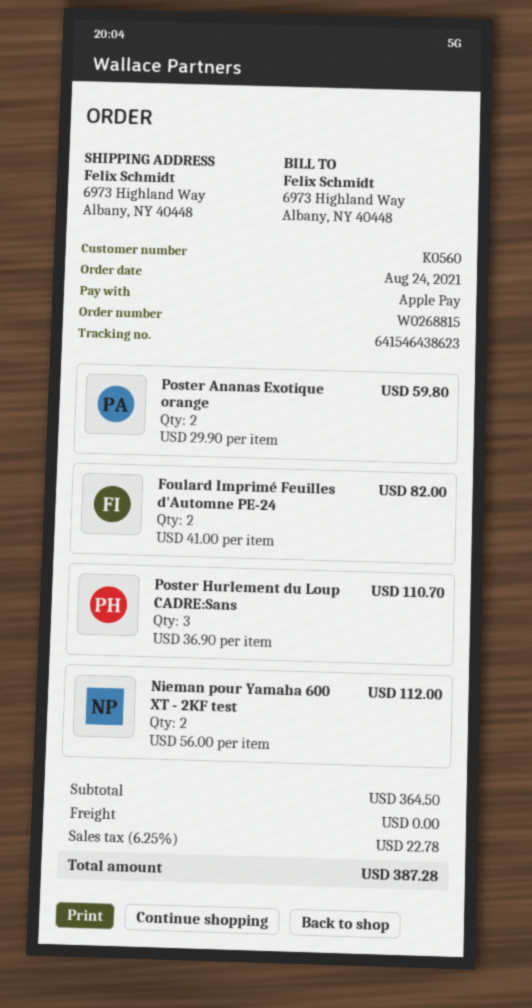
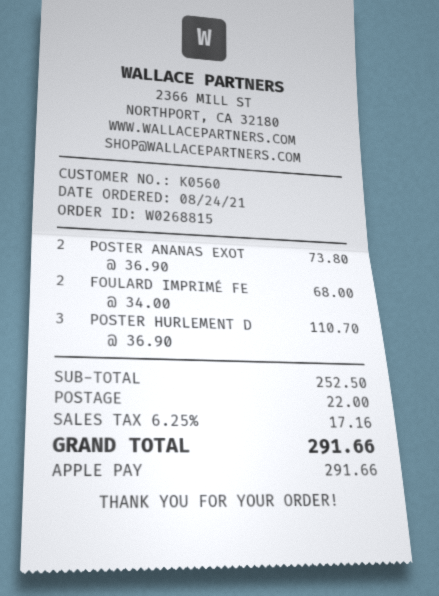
Poster Ananas Exotique orange: 2 x 29.90 = 59.80 -> 2 x 36.90 = 73.80
Foulard Imprimé Feuilles d'Automne PE-24: 2 x 41.00 = 82.00 -> 2 x 34.00 = 68.00
Nieman pour Yamaha 600 XT - 2KF test: 2 x 56.00 = 112.00 -> none
subtotal: 364.50 -> 252.50
shipping: 0.00 -> 22.00
tax: 6.25% = 22.78 -> 6.25% = 17.16
total: 387.28 -> 291.66

